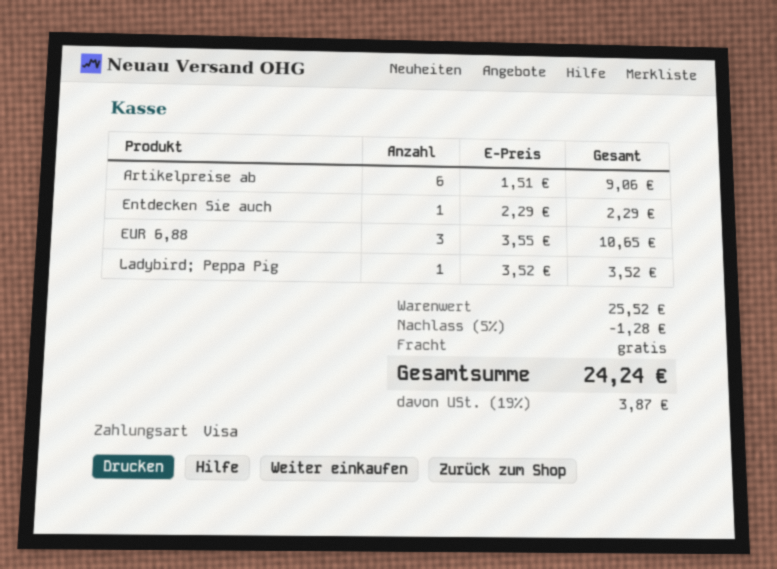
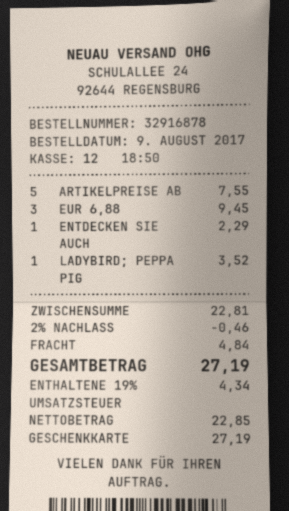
payment method: Visa -> gift card
Artikelpreise ab: 6 for 9.06 -> 5 for 7.55
EUR 6,88: 3 for 10.65 -> 3 for 9.45
subtotal: 25.52 -> 22.81
discount: 5% = 1.28 -> 2% = 0.46
shipping: 0.00 -> 4.84
tax: 19% = 3.87 -> 19% = 4.34
total: 24.24 -> 27.19

